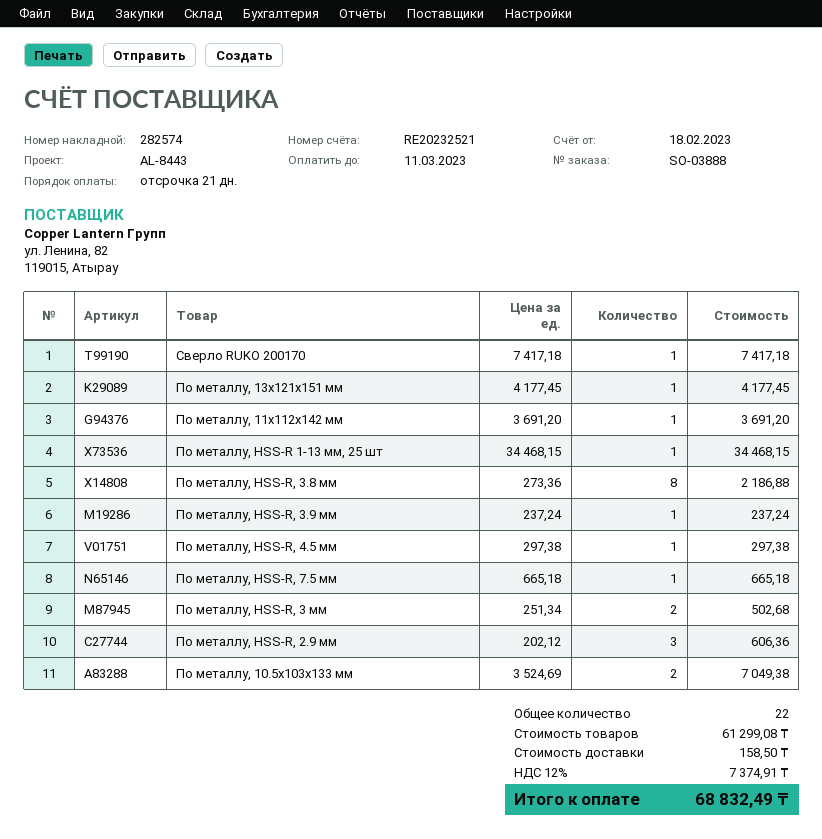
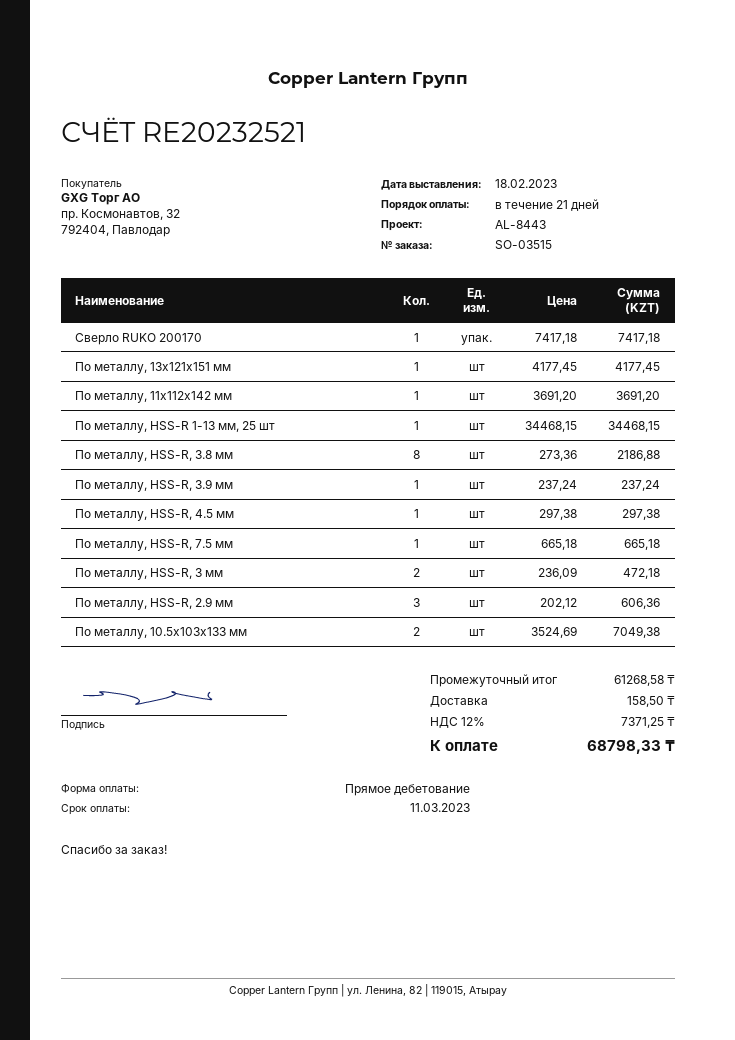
order number: SO-03888 -> SO-03515
По металлу, HSS-R, 3 мм: 2 x 251.34 = 502.68 -> 2 x 236.09 = 472.18
subtotal: 61299.08 -> 61268.58
tax: 12% = 7374.91 -> 12% = 7371.25
total: 68832.49 -> 68798.33

